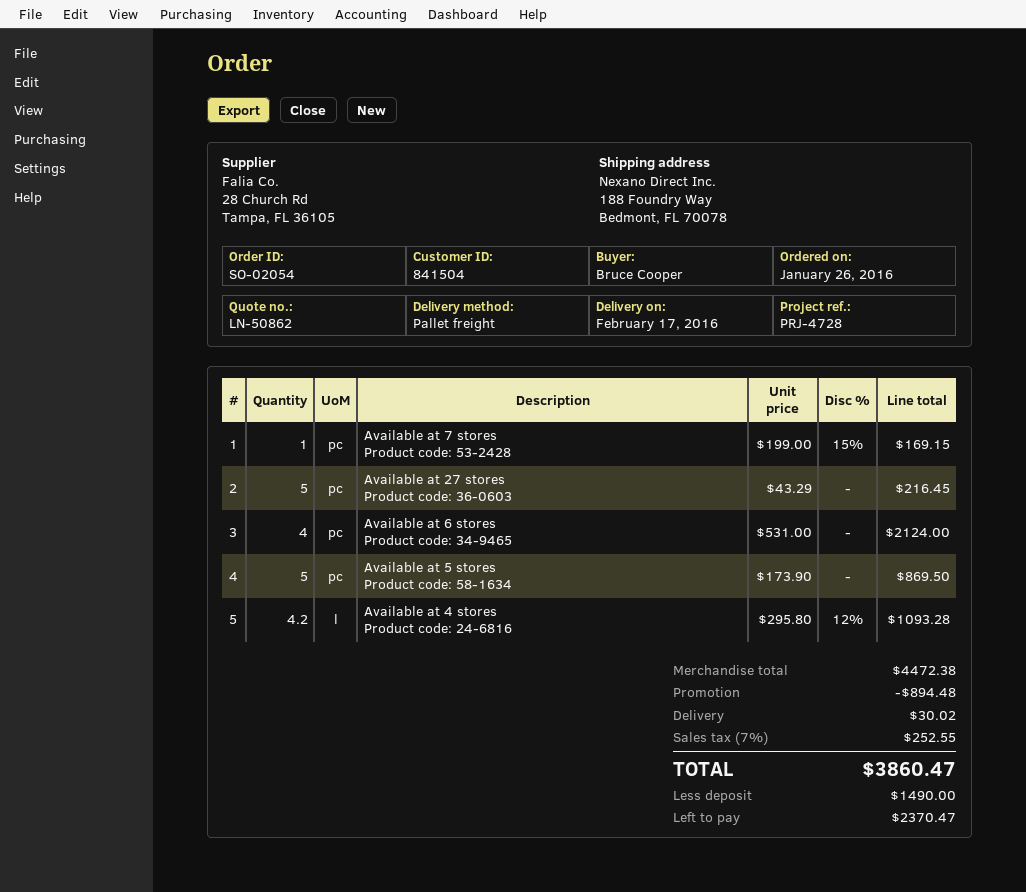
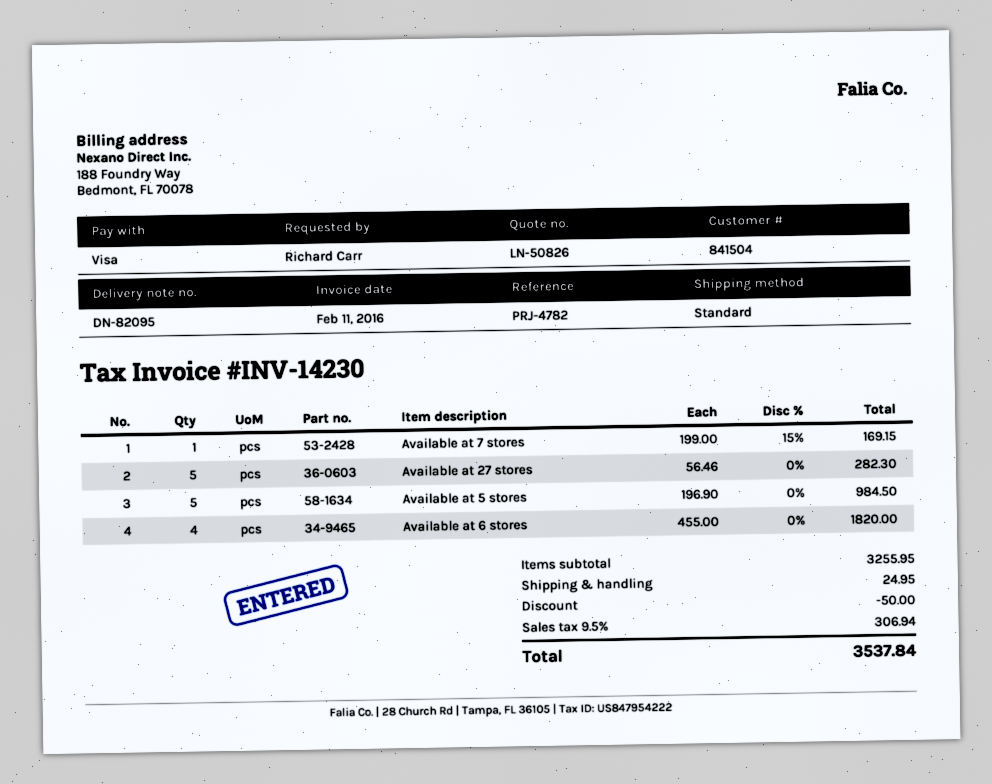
quote number: LN-50862 -> LN-50826
reference: PRJ-4728 -> PRJ-4782
ordered by: Bruce Cooper -> Richard Carr
shipping method: pallet freight -> standard
Available at 27 stores: 5 x 43.29 = 216.45 -> 5 x 56.46 = 282.30
Available at 6 stores: 4 x 531.00 = 2124.00 -> 4 x 455.00 = 1820.00
Available at 5 stores: 5 x 173.90 = 869.50 -> 5 x 196.90 = 984.50
Available at 4 stores: 4.2 x 295.80 - 12% = 1093.28 -> none
subtotal: 4472.38 -> 3255.95
discount: 894.48 -> 50.00
shipping: 30.02 -> 24.95
tax: 7% = 252.55 -> 9.5% = 306.94
total: 3860.47 -> 3537.84

